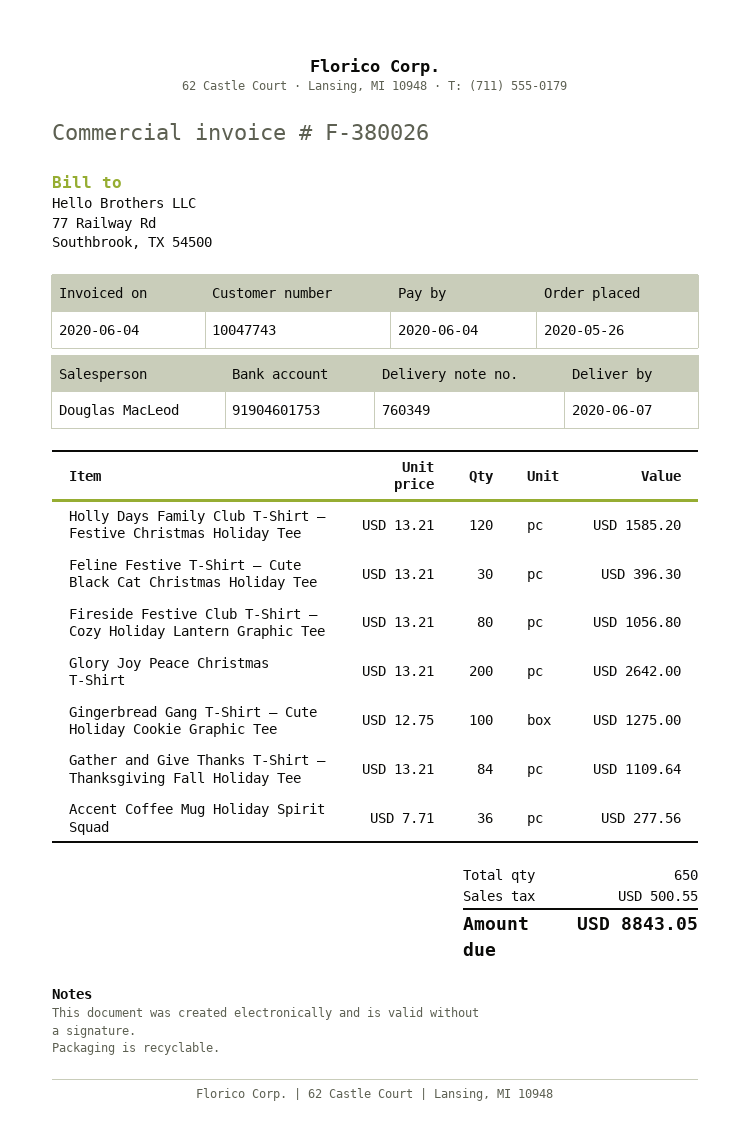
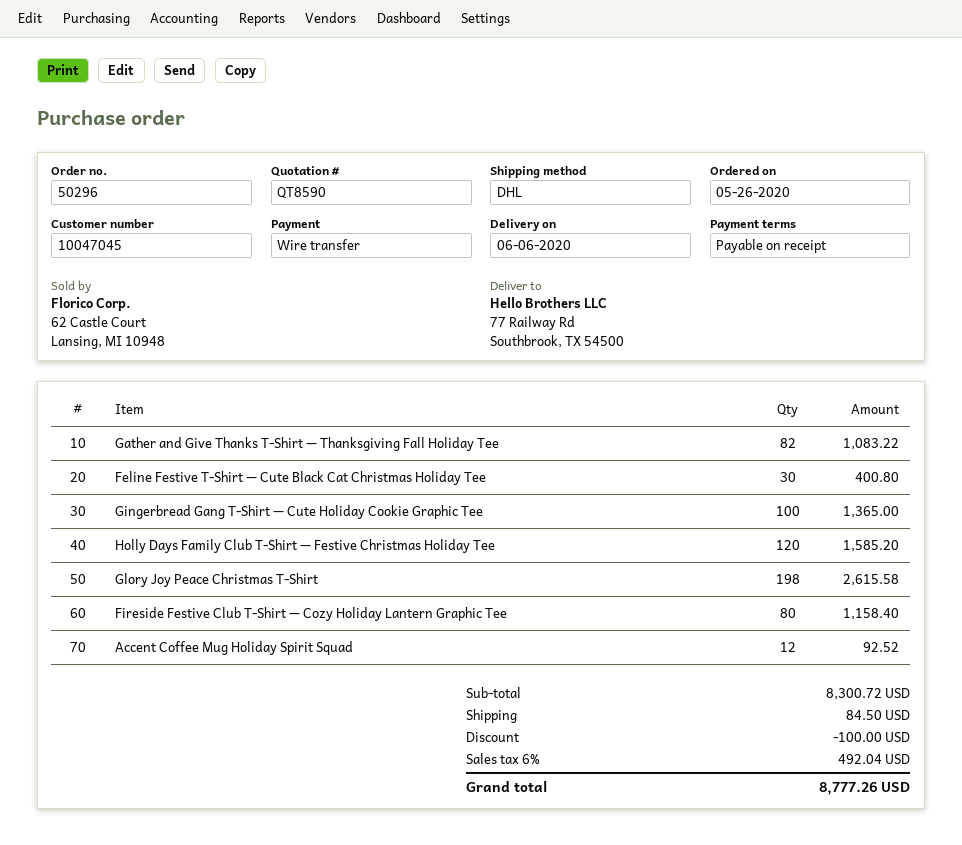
delivery date: 2020-06-07 -> 2020-06-06
customer number: 10047743 -> 10047045
Feline Festive T-Shirt — Cute Black Cat Christmas Holiday Tee: 30 for 396.30 -> 30 for 400.80
Fireside Festive Club T-Shirt — Cozy Holiday Lantern Graphic Tee: 80 for 1056.80 -> 80 for 1158.40
Glory Joy Peace Christmas T-Shirt: 200 for 2642.00 -> 198 for 2615.58
Gingerbread Gang T-Shirt — Cute Holiday Cookie Graphic Tee: 100 for 1275.00 -> 100 for 1365.00
Gather and Give Thanks T-Shirt — Thanksgiving Fall Holiday Tee: 84 for 1109.64 -> 82 for 1083.22
Accent Coffee Mug Holiday Spirit Squad: 36 for 277.56 -> 12 for 92.52
discount: none -> 100.00
shipping: none -> 84.50
tax: 500.55 -> 492.04
total: 8843.05 -> 8777.26

